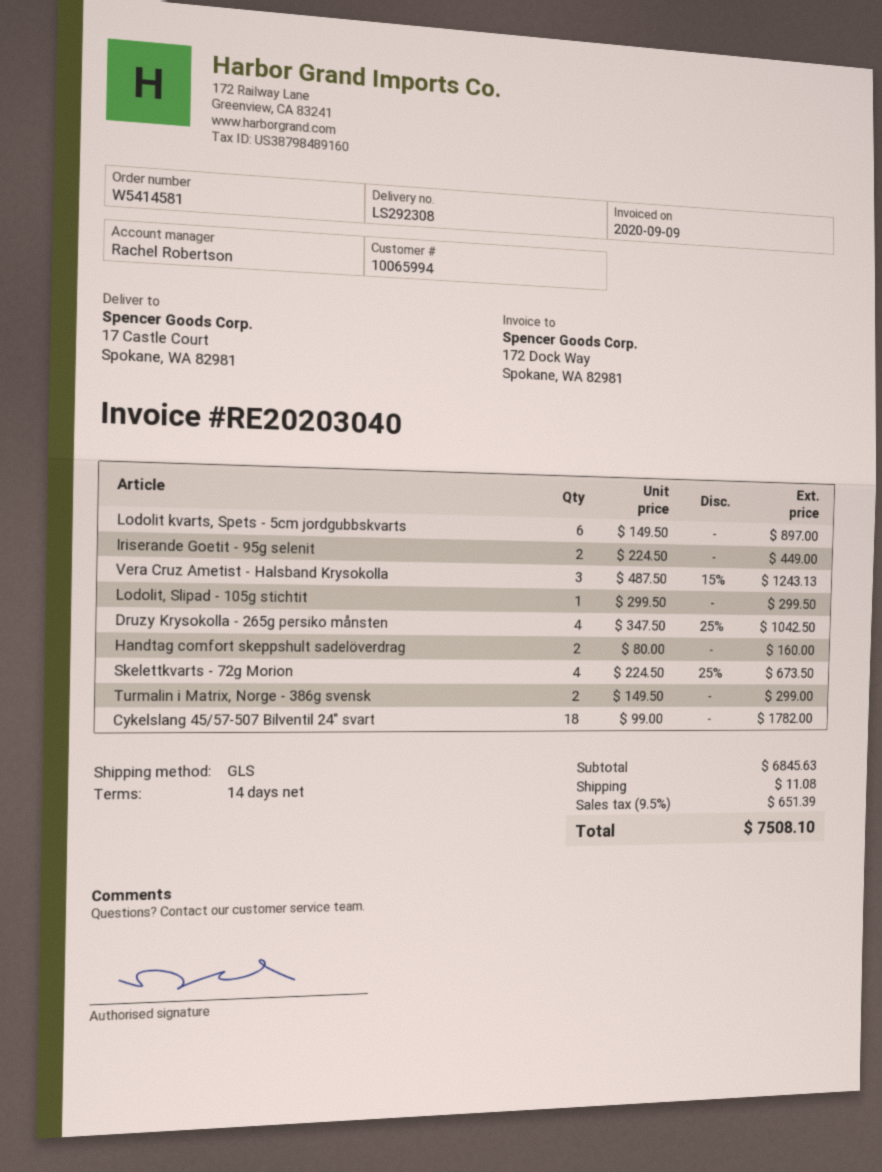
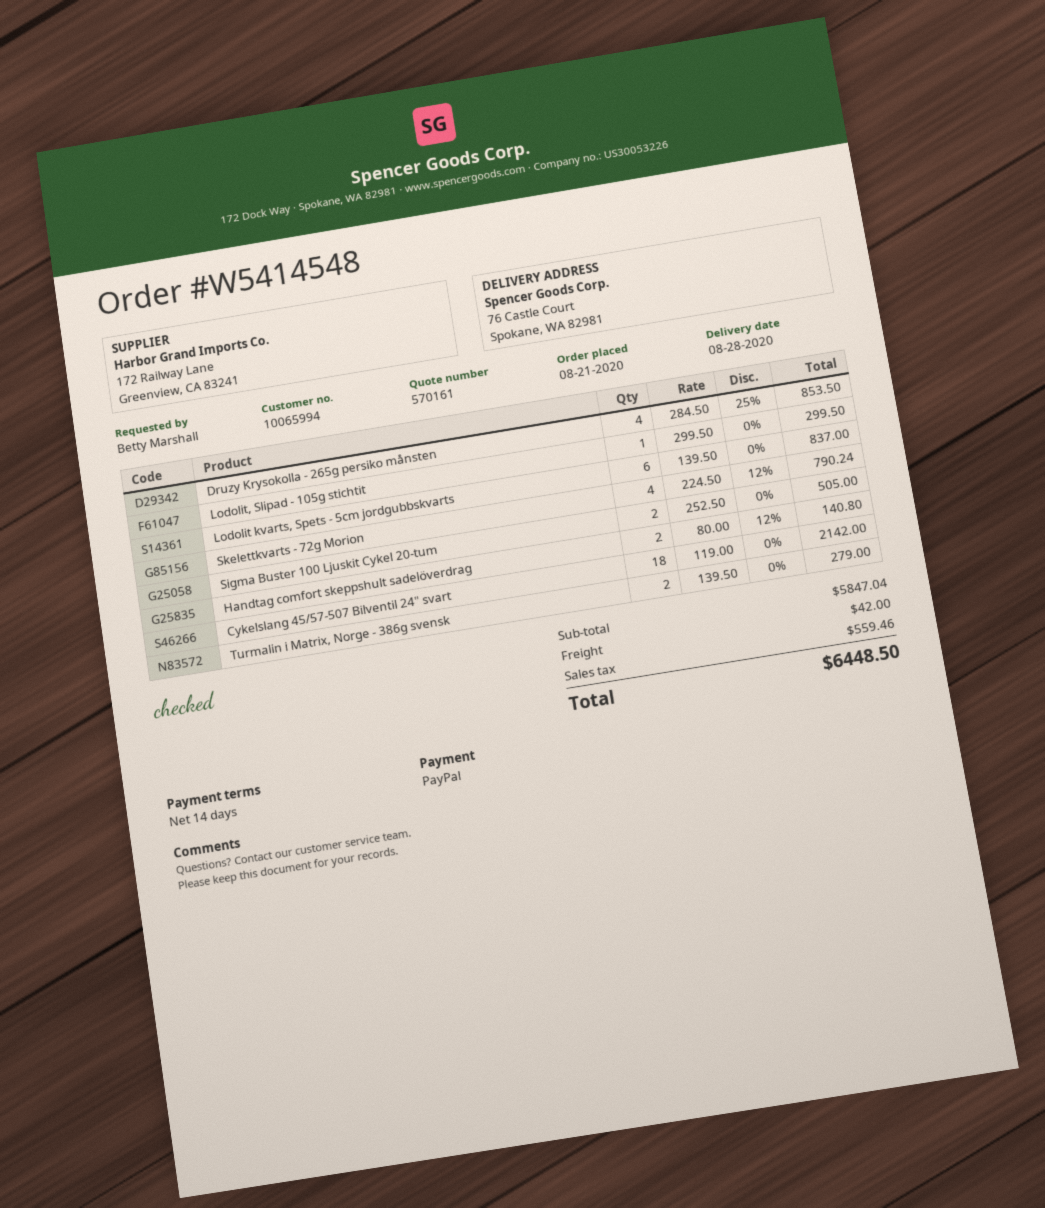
order number: W5414581 -> W5414548
ship to: 17 Castle Court, Spokane, WA 82981 -> 76 Castle Court, Spokane, WA 82981
Lodolit kvarts, Spets - 5cm jordgubbskvarts: 6 x 149.50 = 897.00 -> 6 x 139.50 = 837.00
Iriserande Goetit - 95g selenit: 2 x 224.50 = 449.00 -> none
Vera Cruz Ametist - Halsband Krysokolla: 3 x 487.50 - 15% = 1243.13 -> none
Druzy Krysokolla - 265g persiko månsten: 4 x 347.50 - 25% = 1042.50 -> 4 x 284.50 - 25% = 853.50
Handtag comfort skeppshult sadelöverdrag: 2 x 80.00 = 160.00 -> 2 x 80.00 - 12% = 140.80
Skelettkvarts - 72g Morion: 4 x 224.50 - 25% = 673.50 -> 4 x 224.50 - 12% = 790.24
Turmalin i Matrix, Norge - 386g svensk: 2 x 149.50 = 299.00 -> 2 x 139.50 = 279.00
Cykelslang 45/57-507 Bilventil 24" svart: 18 x 99.00 = 1782.00 -> 18 x 119.00 = 2142.00
Sigma Buster 100 Ljuskit Cykel 20-tum: none -> 2 x 252.50 = 505.00
subtotal: 6845.63 -> 5847.04
shipping: 11.08 -> 42.00
tax: 651.39 -> 559.46
total: 7508.10 -> 6448.50

